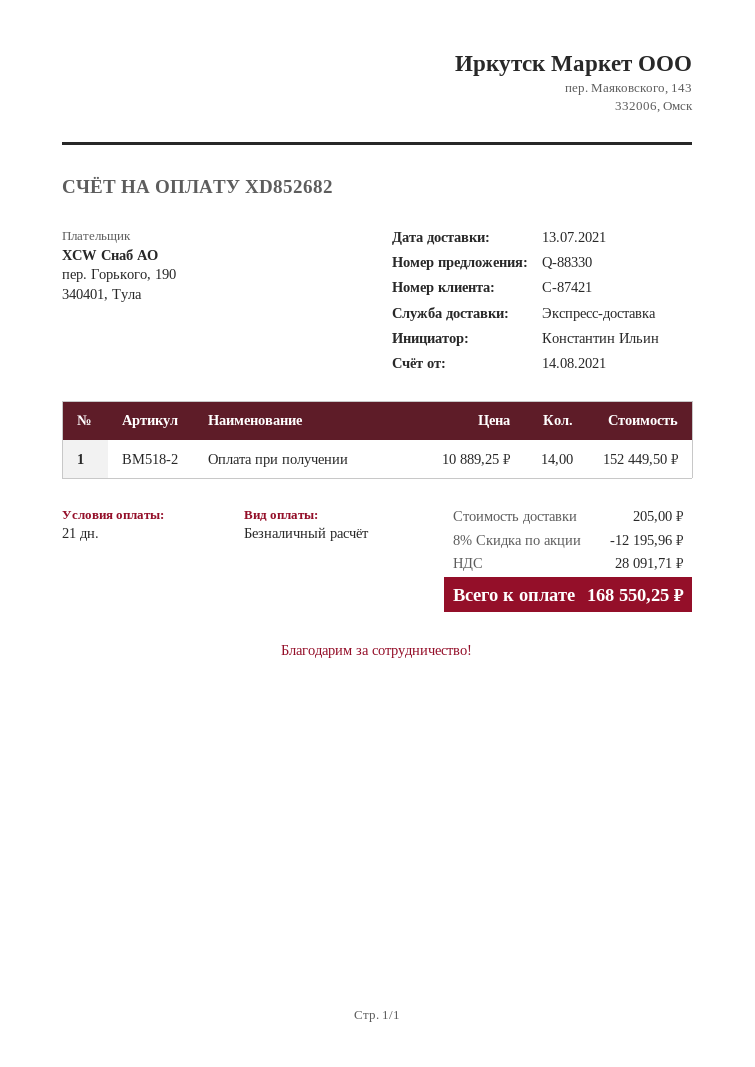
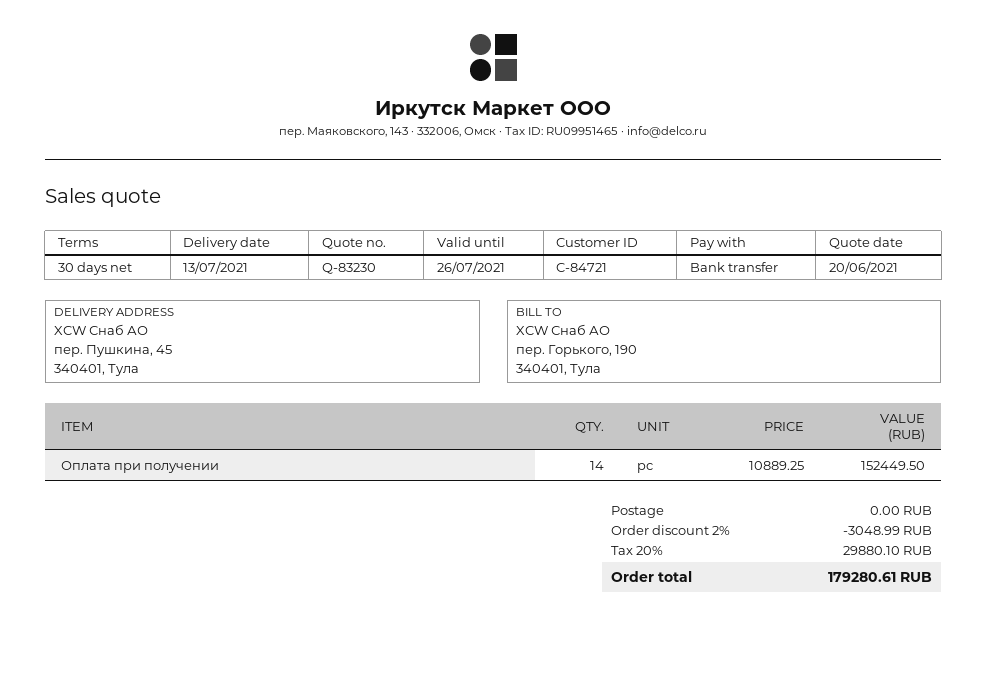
quote number: Q-88330 -> Q-83230
payment terms: 21 days -> 30 days
customer number: C-87421 -> C-84721
discount: 8% = 12195.96 -> 2% = 3048.99
shipping: 205.00 -> 0.00
tax: 28091.71 -> 29880.10
total: 168550.25 -> 179280.61

